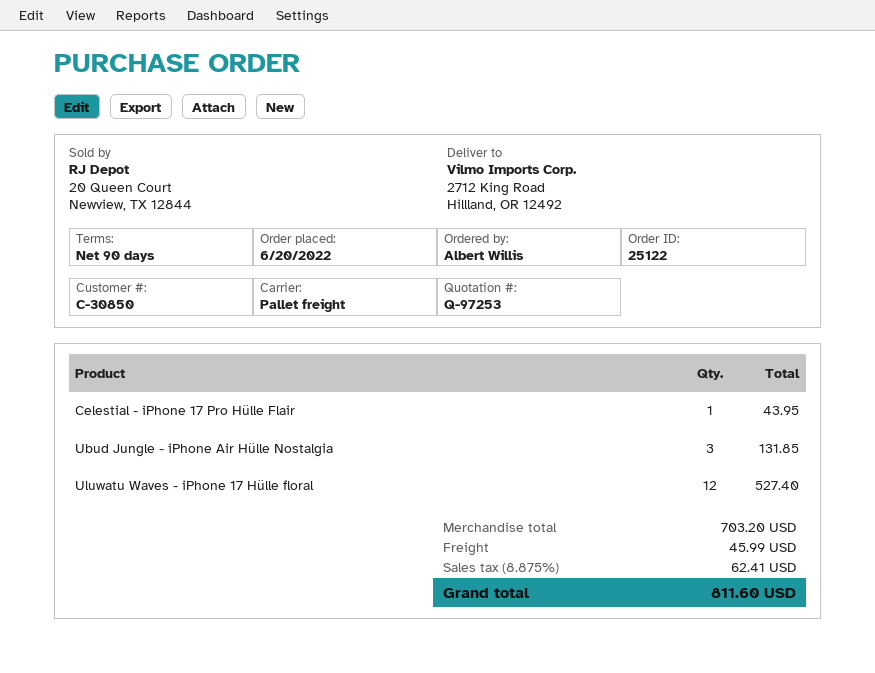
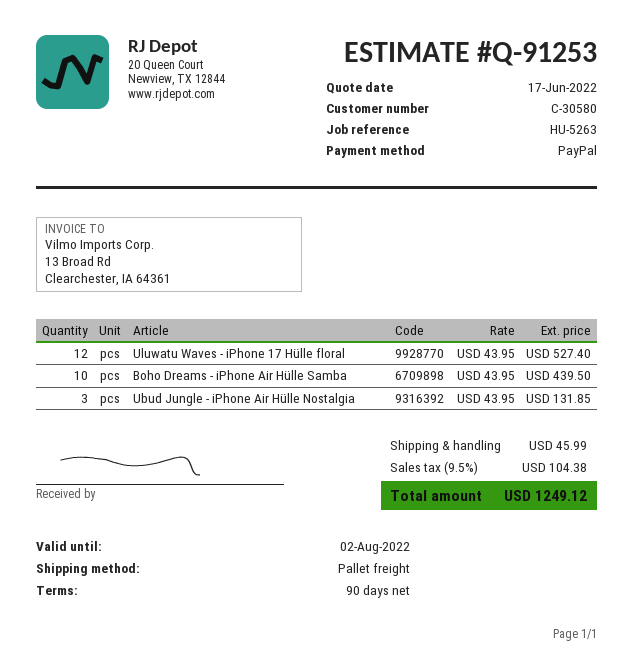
quote number: Q-97253 -> Q-91253
customer number: C-30850 -> C-30580
Celestial - iPhone 17 Pro Hülle Flair: 1 for 43.95 -> none
Boho Dreams - iPhone Air Hülle Samba: none -> 10 for 439.50
tax: 8.875% = 62.41 -> 9.5% = 104.38
total: 811.60 -> 1249.12

